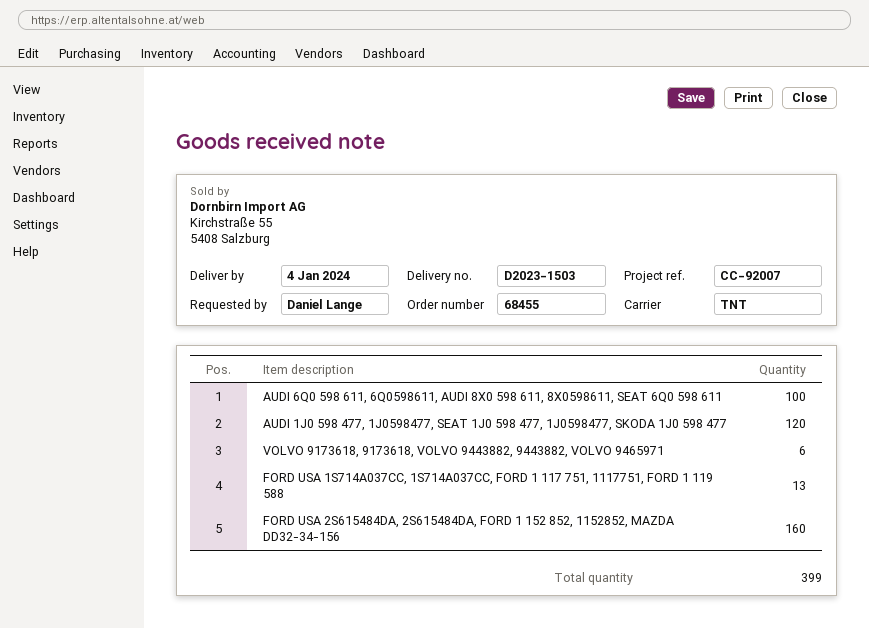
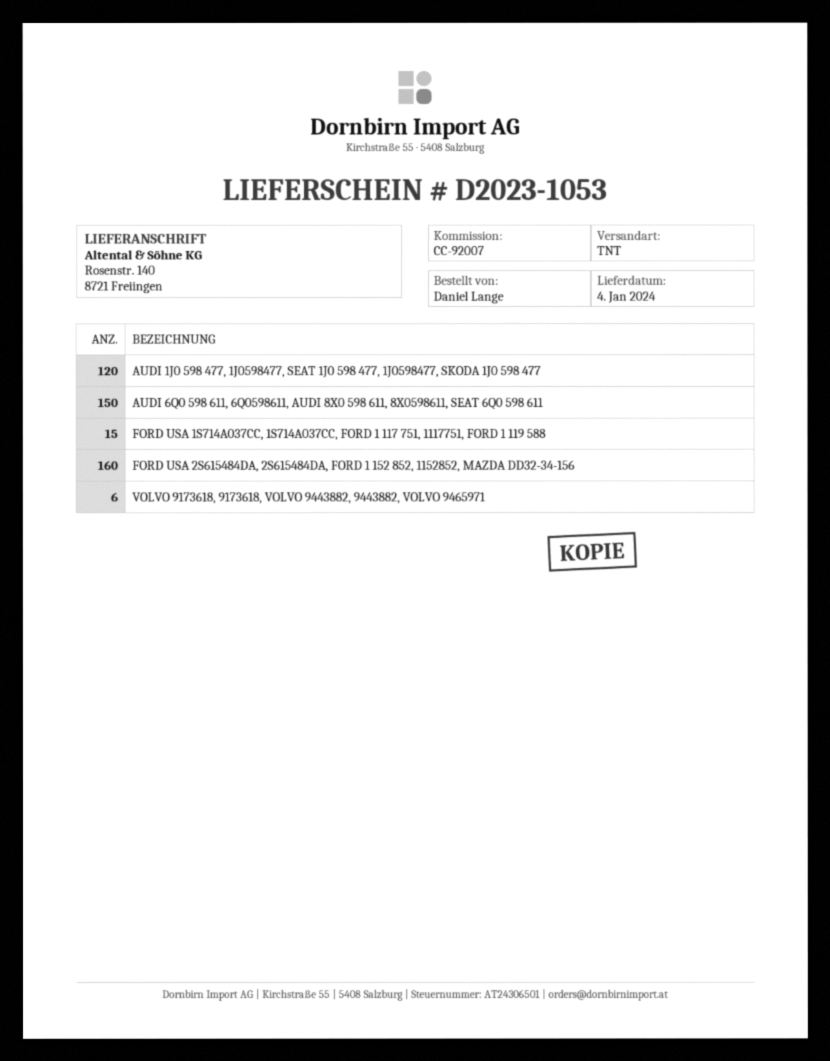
delivery note number: D2023-1503 -> D2023-1053
AUDI 6Q0 598 611, 6Q0598611, AUDI 8X0 598 611, 8X0598611, SEAT 6Q0 598 611: 100 -> 150
FORD USA 1S714A037CC, 1S714A037CC, FORD 1 117 751, 1117751, FORD 1 119 588: 13 -> 15

